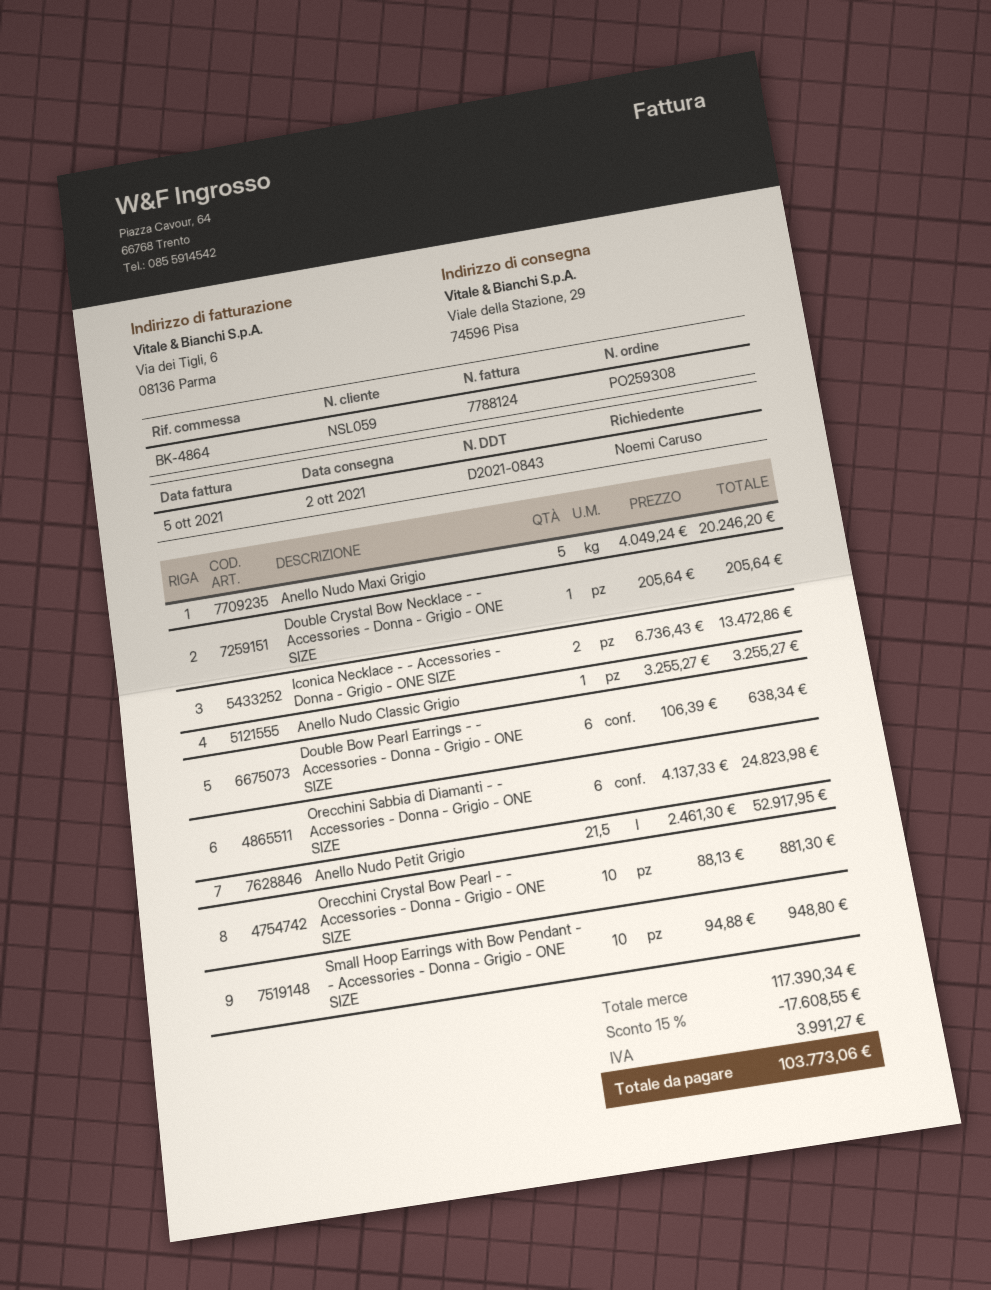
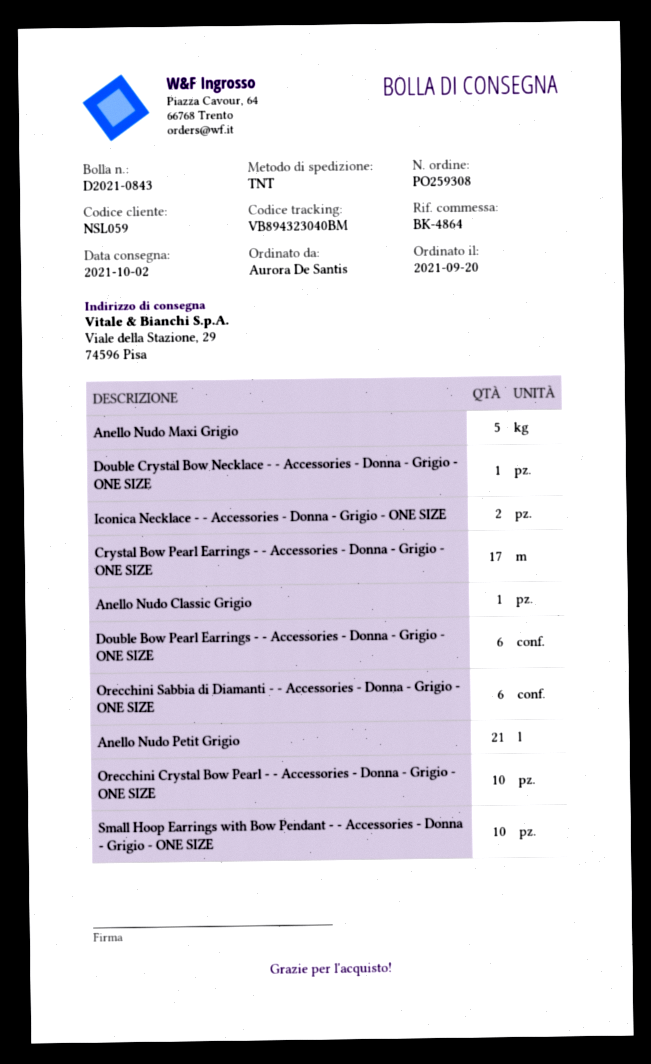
ordered by: Noemi Caruso -> Aurora De Santis
Anello Nudo Petit Grigio: 21.5 -> 21
Crystal Bow Pearl Earrings - - Accessories - Donna - Grigio - ONE SIZE: none -> 17

